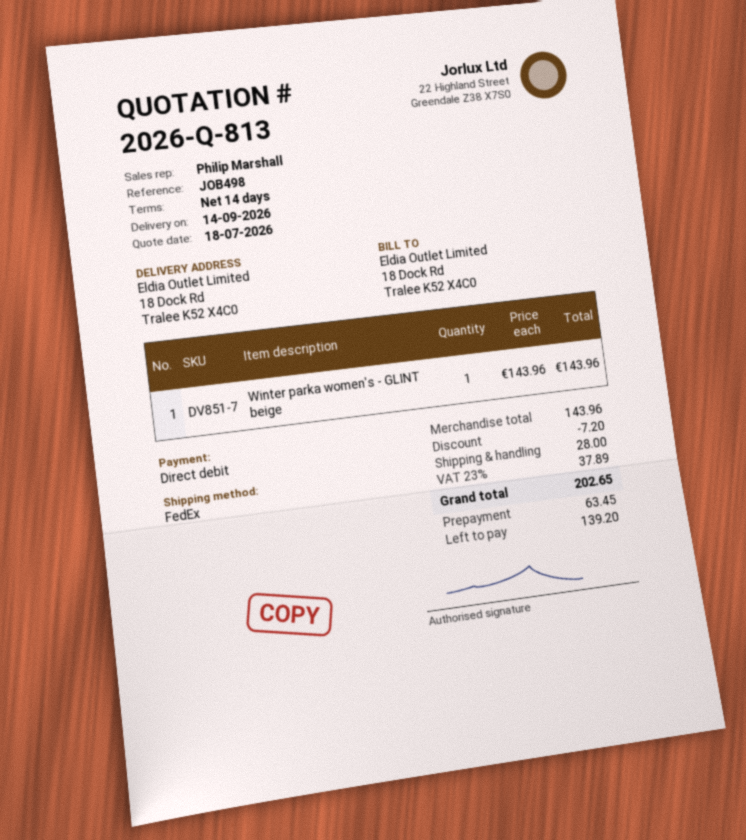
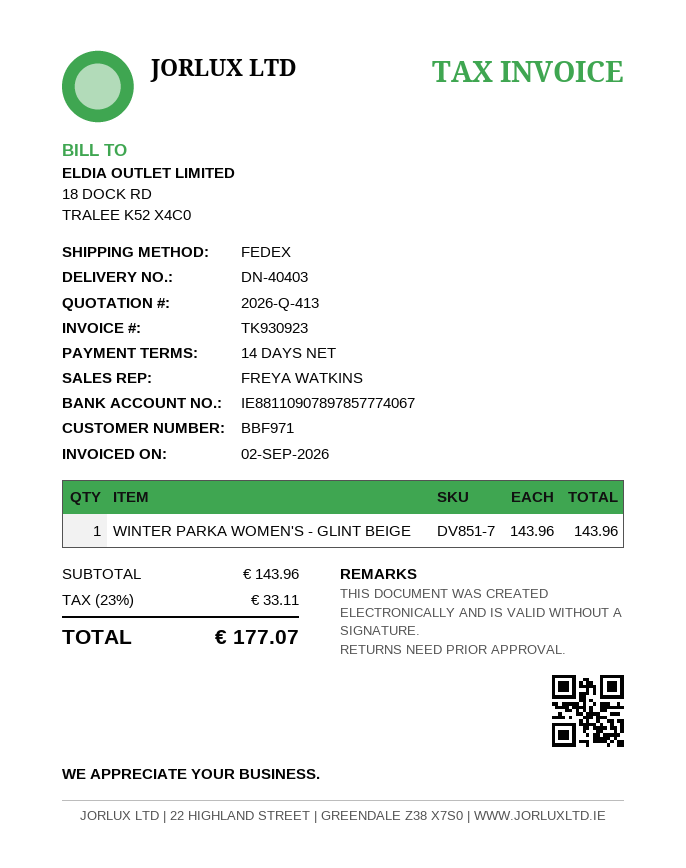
quote number: 2026-Q-813 -> 2026-Q-413
sales rep: Philip Marshall -> FREYA WATKINS
discount: 7.20 -> none
shipping: 28.00 -> none
tax: 23% = 37.89 -> 23% = 33.11
total: 202.65 -> 177.07

